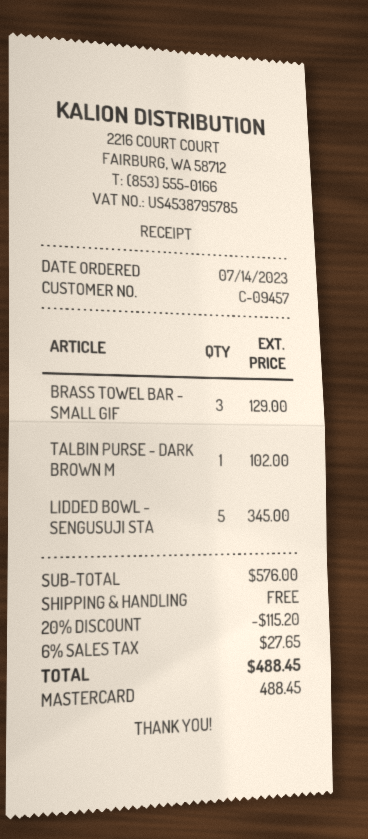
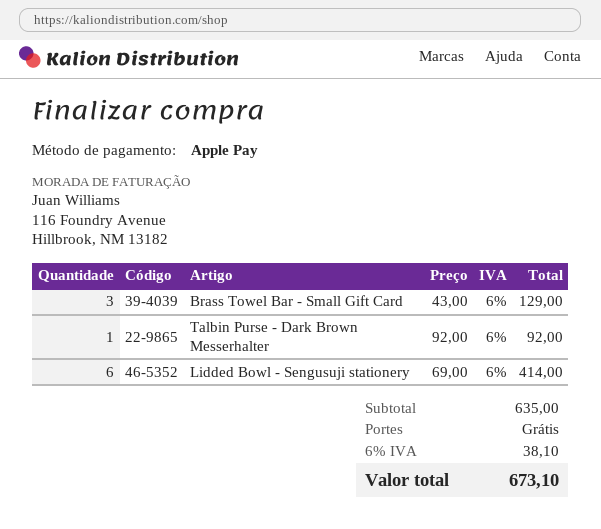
payment method: Mastercard -> Apple Pay
TALBIN PURSE - DARK BROWN M: 1 for 102.00 -> 1 for 92.00
LIDDED BOWL - SENGUSUJI STA: 5 for 345.00 -> 6 for 414.00
subtotal: 576.00 -> 635.00
discount: 20% = 115.20 -> none
tax: 6% = 27.65 -> 6% = 38.10
total: 488.45 -> 673.10

